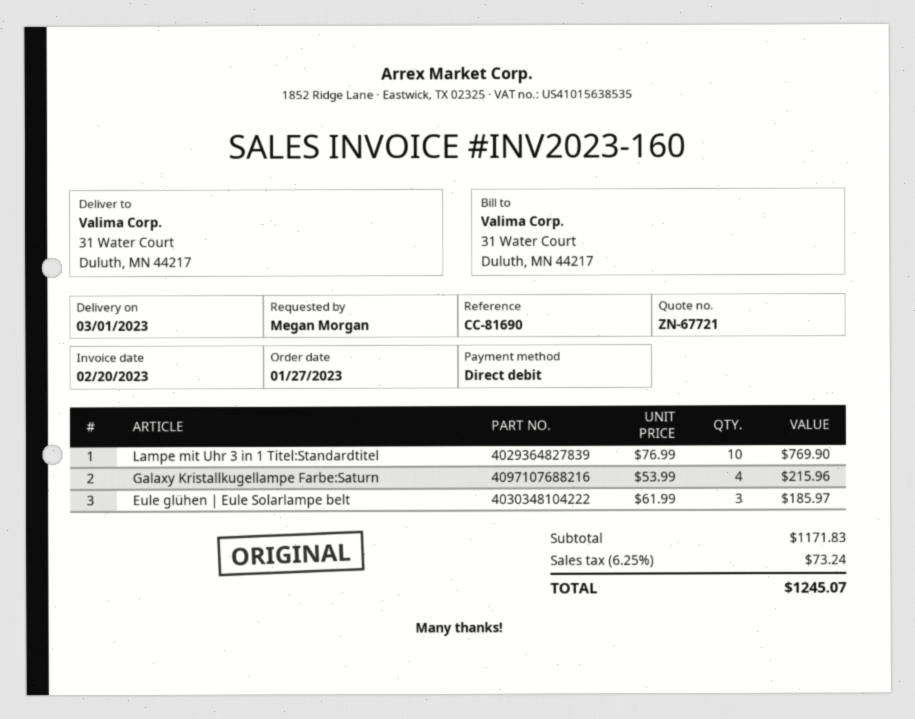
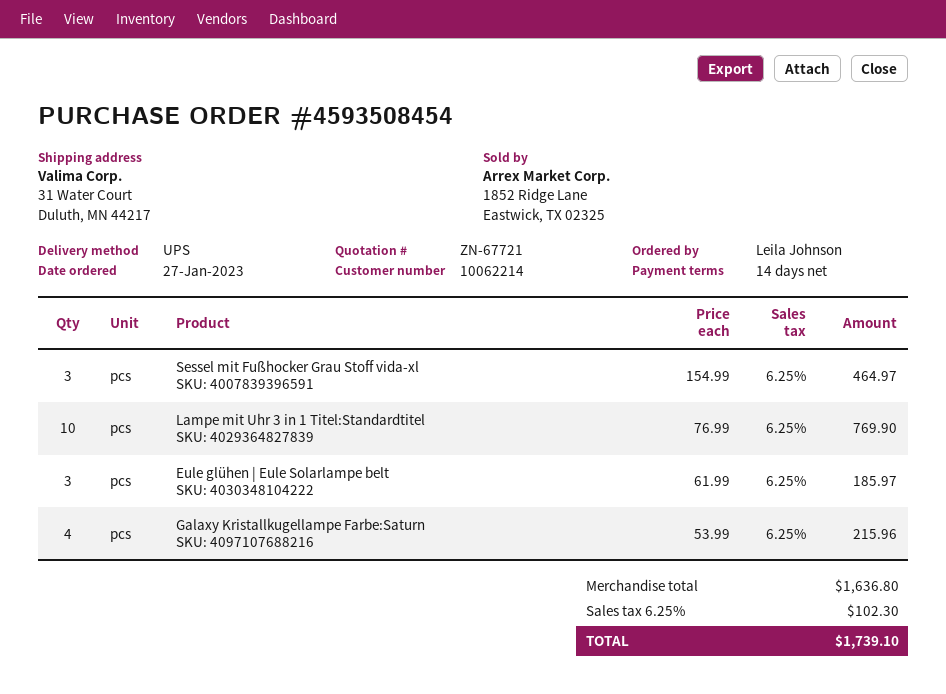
ordered by: Megan Morgan -> Leila Johnson
Sessel mit Fußhocker Grau Stoff vida-xl: none -> 3 x 154.99 = 464.97
subtotal: 1171.83 -> 1636.80
tax: 6.25% = 73.24 -> 6.25% = 102.30
total: 1245.07 -> 1739.10

